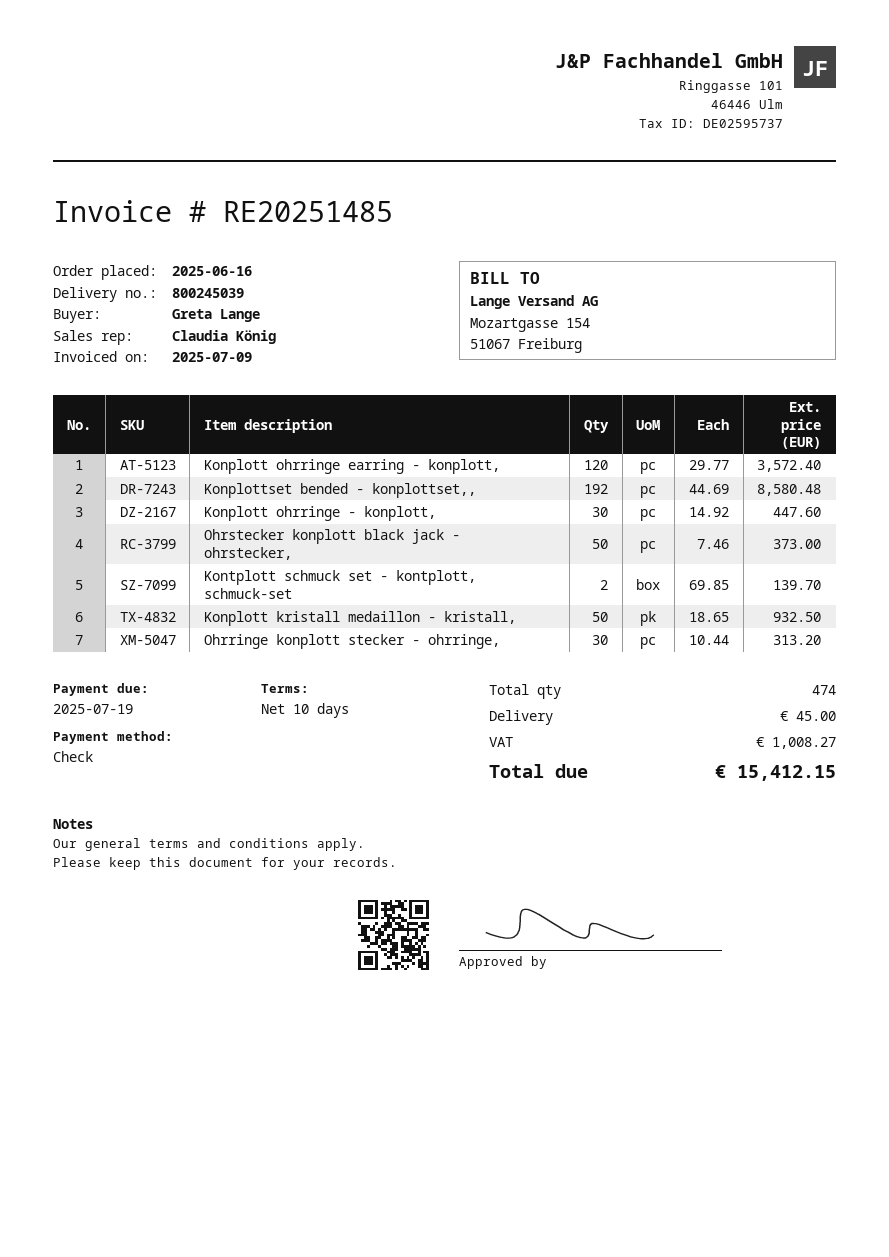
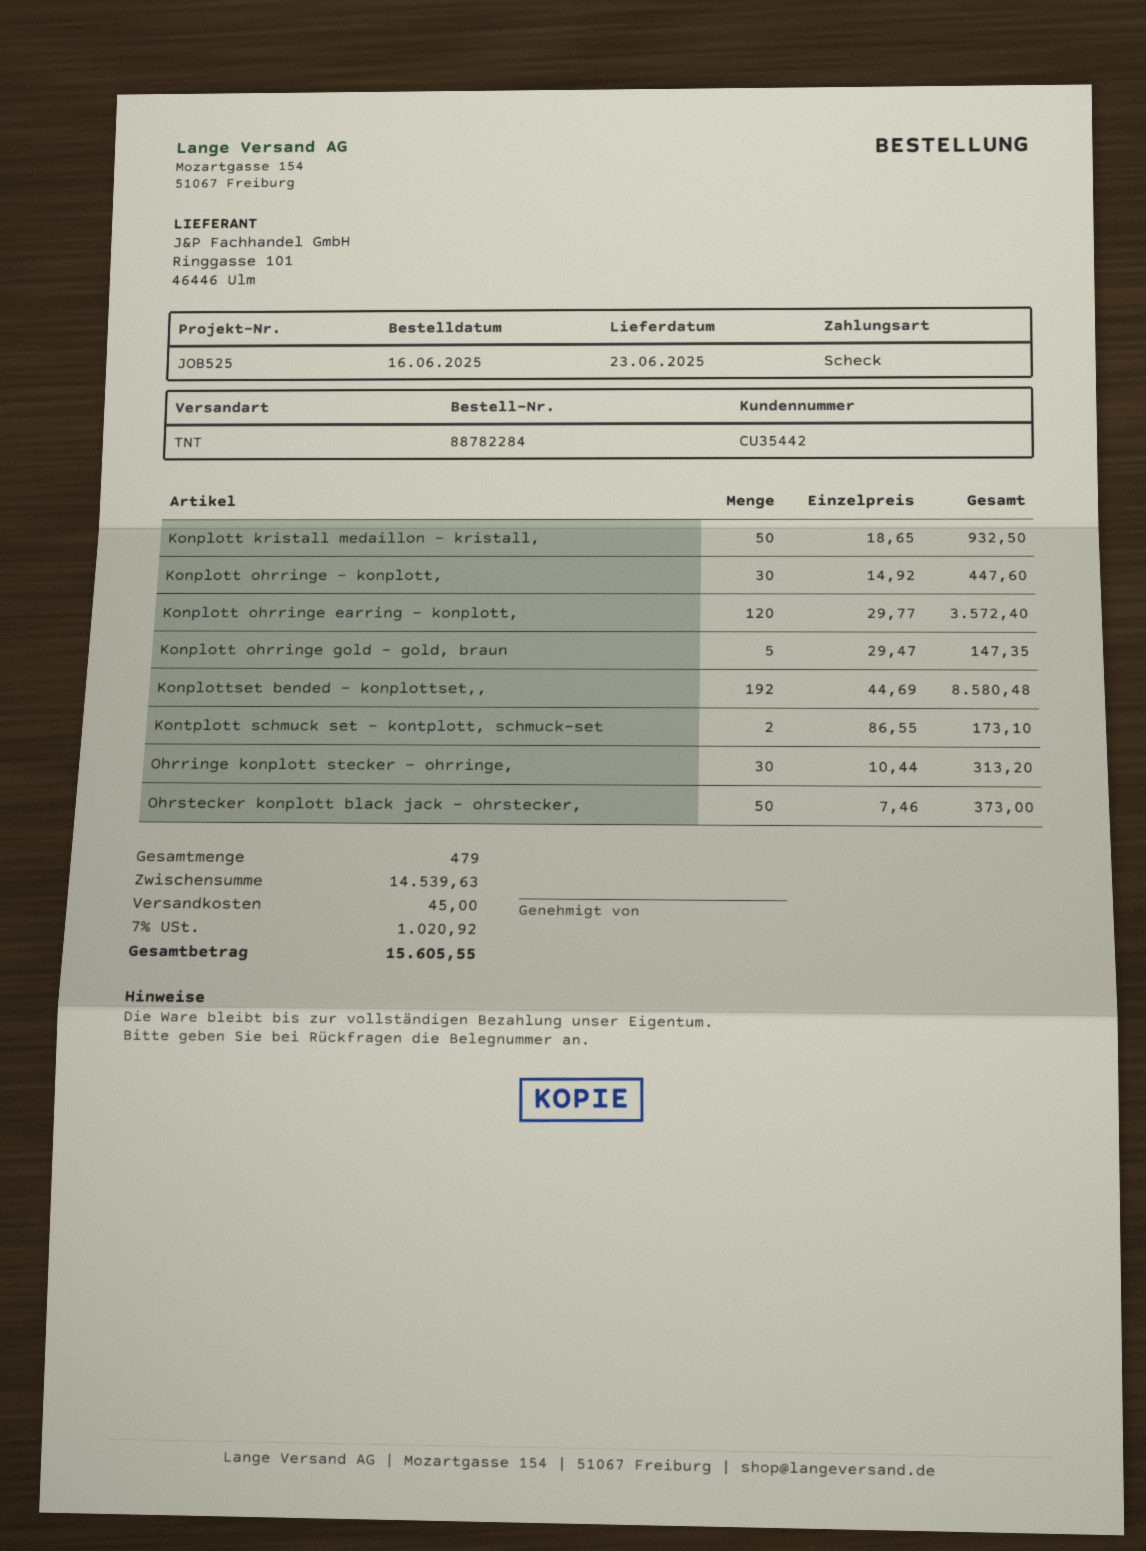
Kontplott schmuck set - kontplott, schmuck-set: 2 x 69.85 = 139.70 -> 2 x 86.55 = 173.10
Konplott ohrringe gold - gold, braun: none -> 5 x 29.47 = 147.35
total quantity: 474 -> 479
tax: 1008.27 -> 1020.92
total: 15412.15 -> 15605.55

